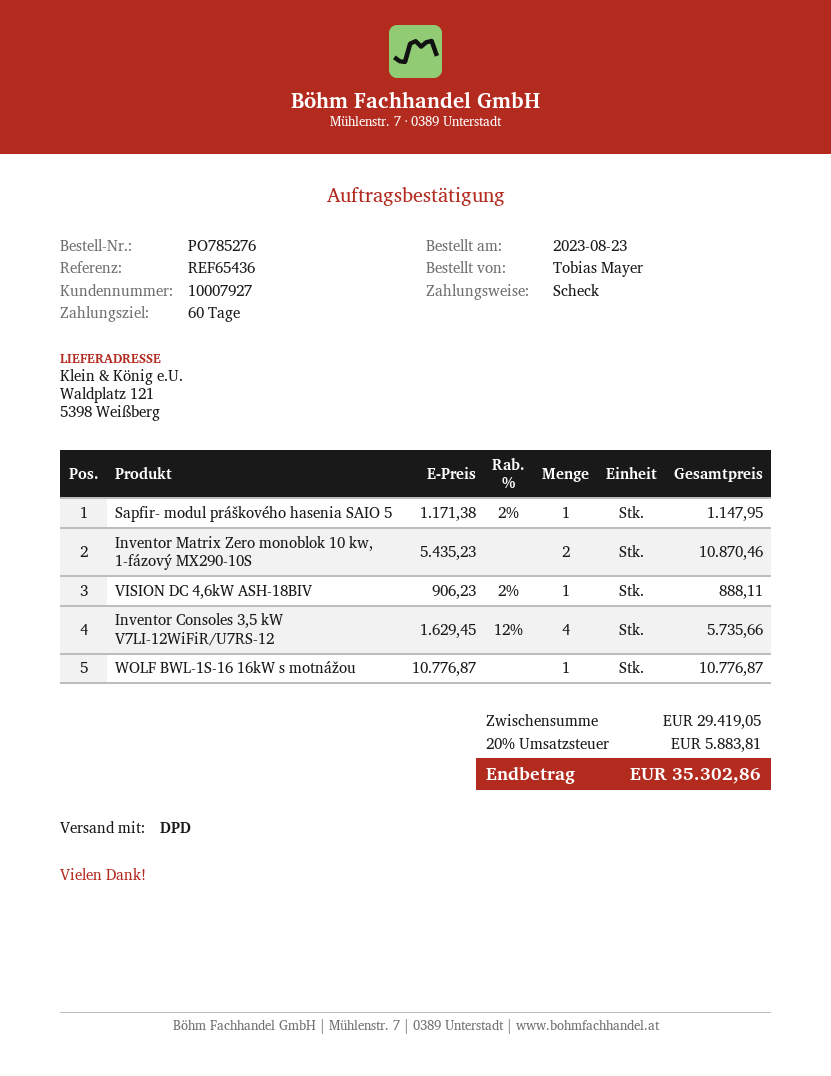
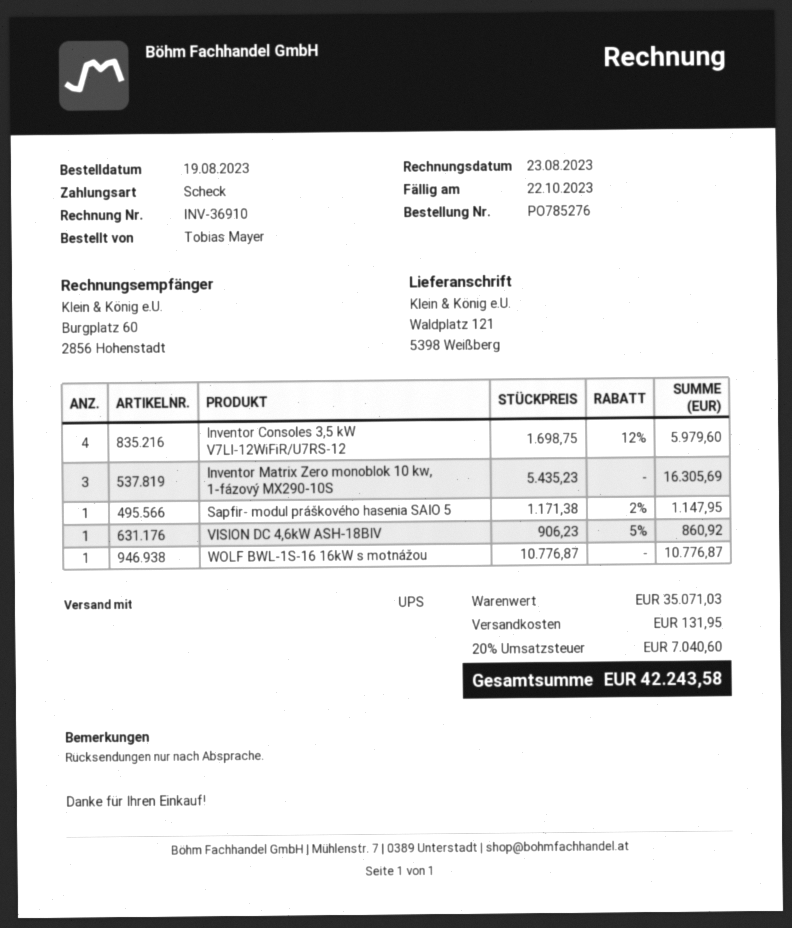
order date: 2023-08-23 -> 2023-08-19
shipping method: DPD -> UPS
Inventor Matrix Zero monoblok 10 kw, 1-fázový MX290-10S: 2 x 5435.23 = 10870.46 -> 3 x 5435.23 = 16305.69
VISION DC 4,6kW ASH-18BIV: 1 x 906.23 - 2% = 888.11 -> 1 x 906.23 - 5% = 860.92
Inventor Consoles 3,5 kW V7LI-12WiFiR/U7RS-12: 4 x 1629.45 - 12% = 5735.66 -> 4 x 1698.75 - 12% = 5979.60
subtotal: 29419.05 -> 35071.03
shipping: none -> 131.95
tax: 20% = 5883.81 -> 20% = 7040.60
total: 35302.86 -> 42243.58

